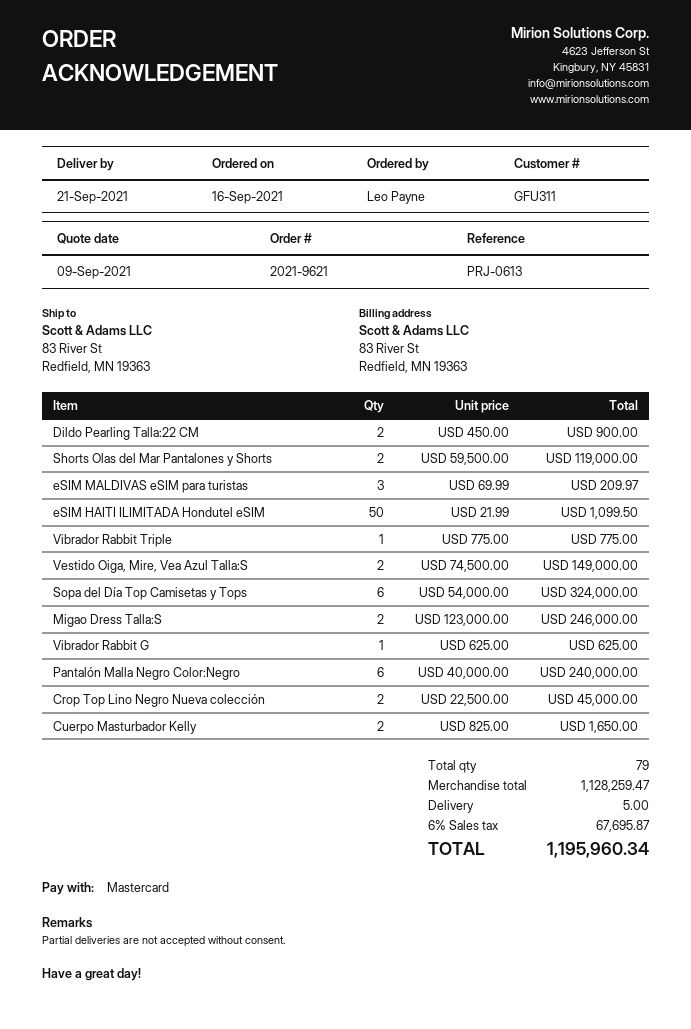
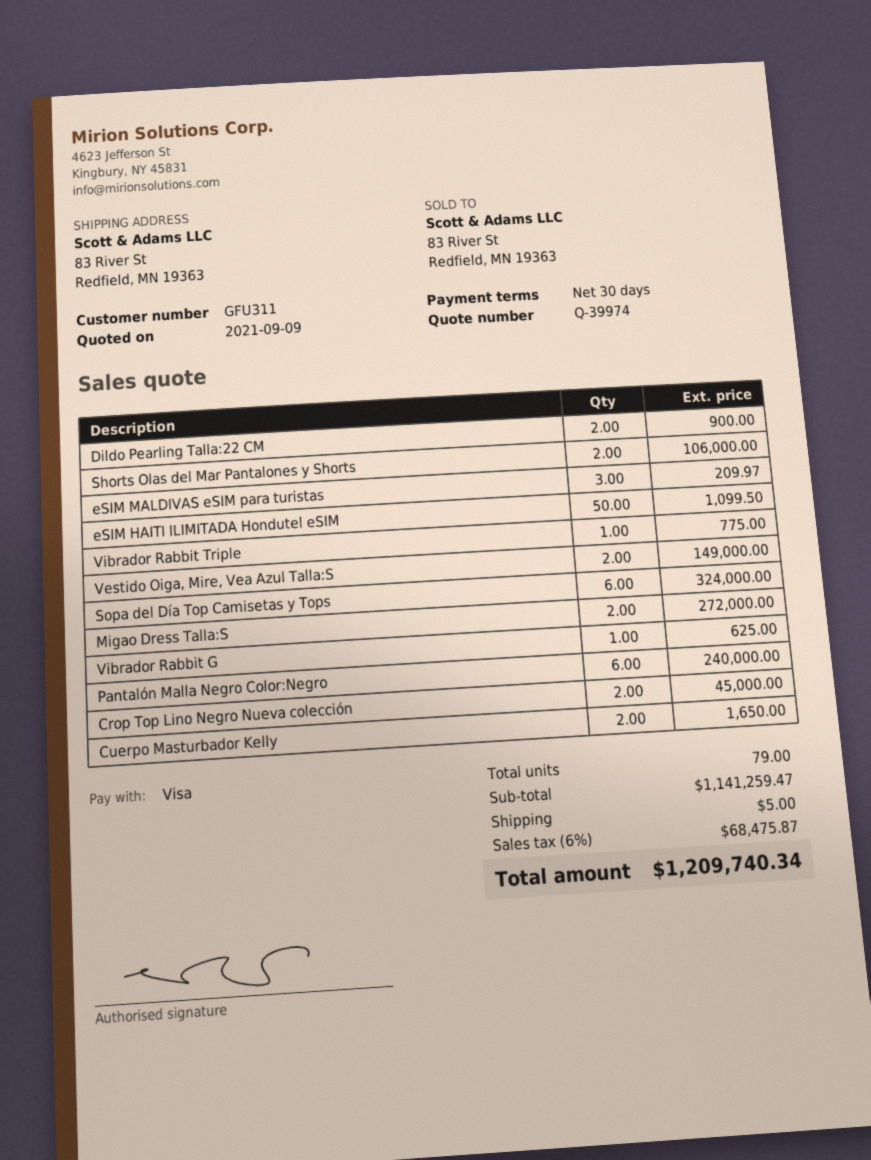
payment method: Mastercard -> Visa
Shorts Olas del Mar Pantalones y Shorts: 2 for 119000.00 -> 2 for 106000.00
Migao Dress Talla:S: 2 for 246000.00 -> 2 for 272000.00
subtotal: 1128259.47 -> 1141259.47
tax: 6% = 67695.87 -> 6% = 68475.87
total: 1195960.34 -> 1209740.34

